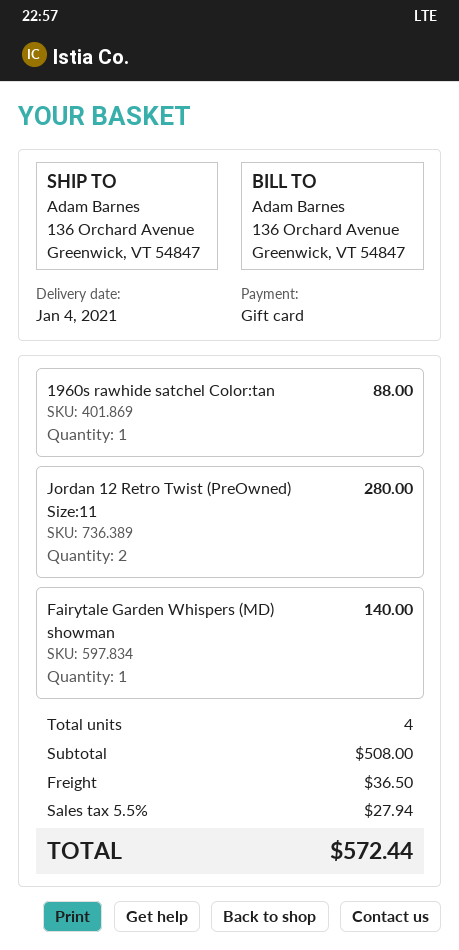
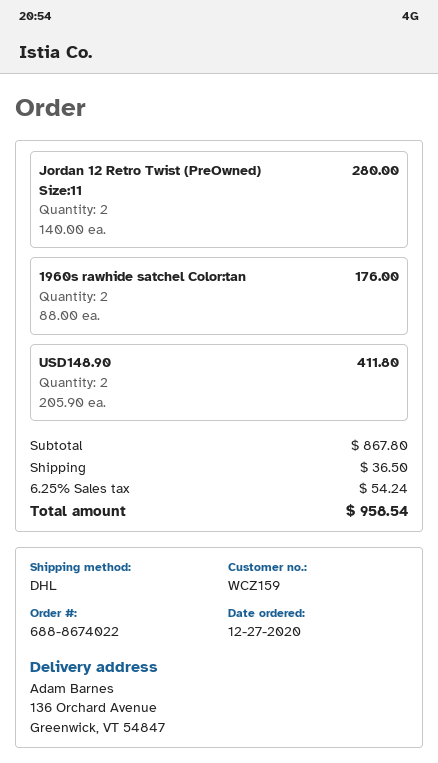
1960s rawhide satchel Color:tan: 1 for 88.00 -> 2 for 176.00
Fairytale Garden Whispers (MD) showman: 1 for 140.00 -> none
USD148.90: none -> 2 for 411.80
subtotal: 508.00 -> 867.80
tax: 5.5% = 27.94 -> 6.25% = 54.24
total: 572.44 -> 958.54

